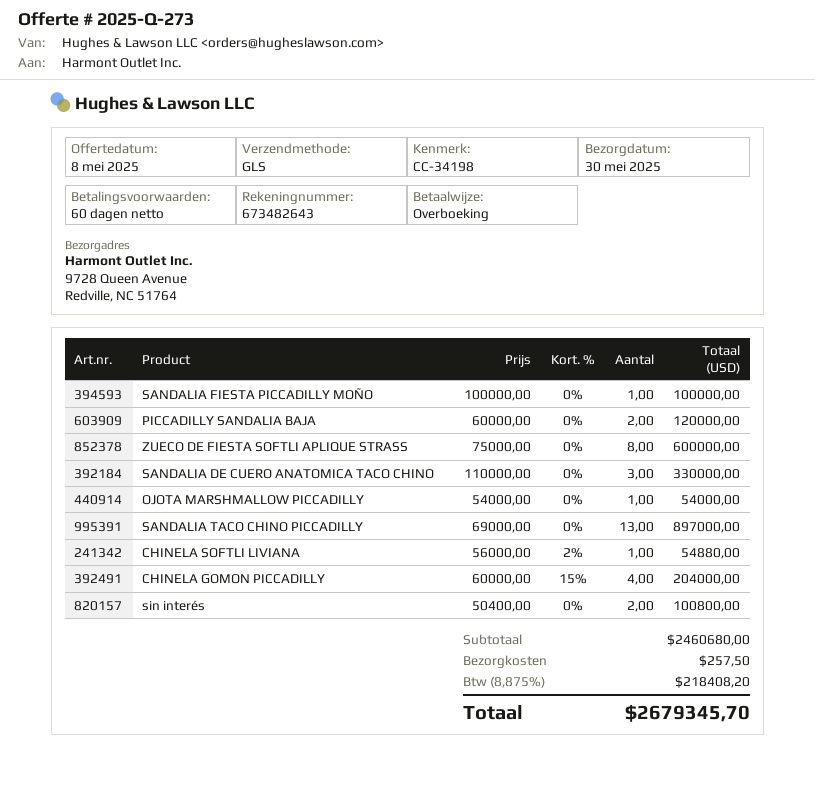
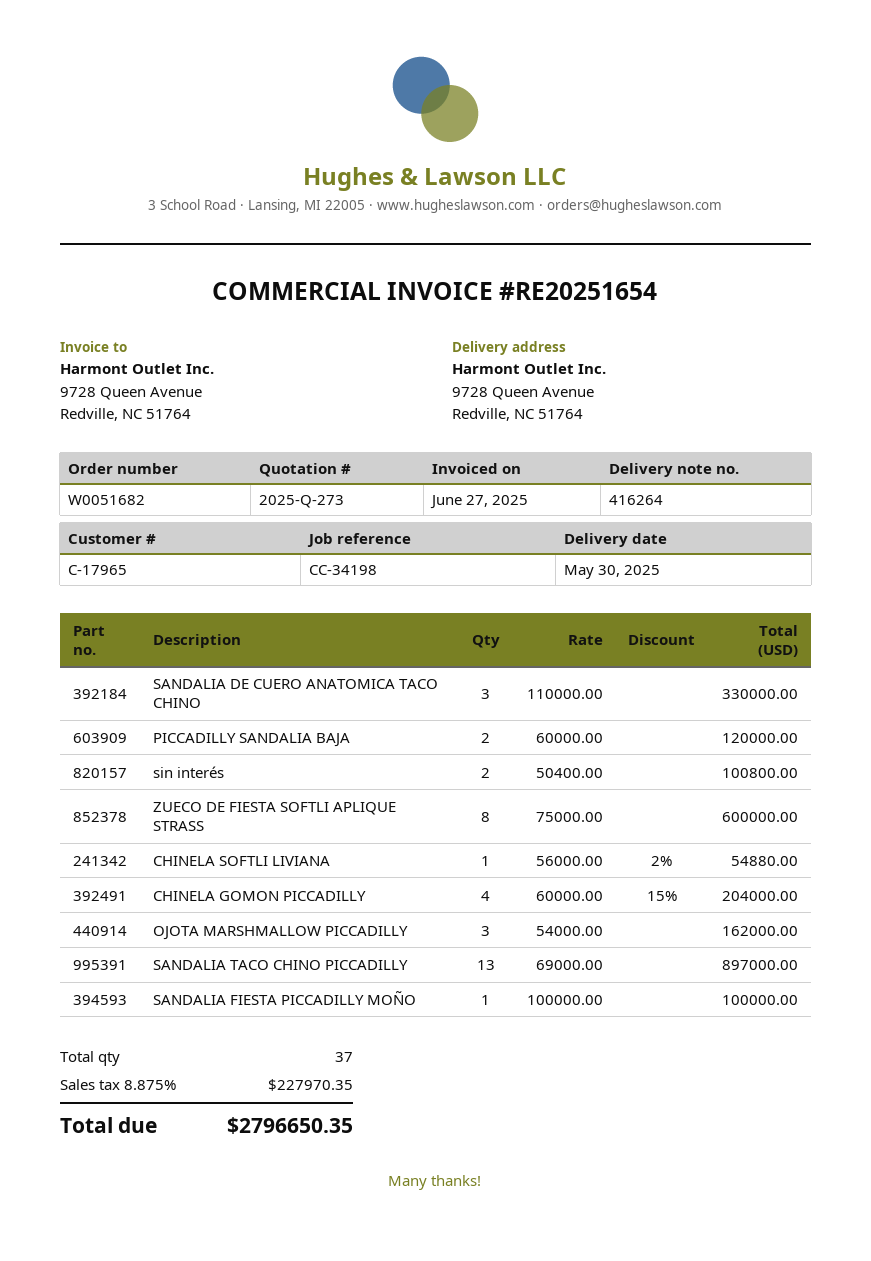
OJOTA MARSHMALLOW PICCADILLY: 1 x 54000.00 = 54000.00 -> 3 x 54000.00 = 162000.00
shipping: 257.50 -> none
tax: 8.875% = 218408.20 -> 8.875% = 227970.35
total: 2679345.70 -> 2796650.35

